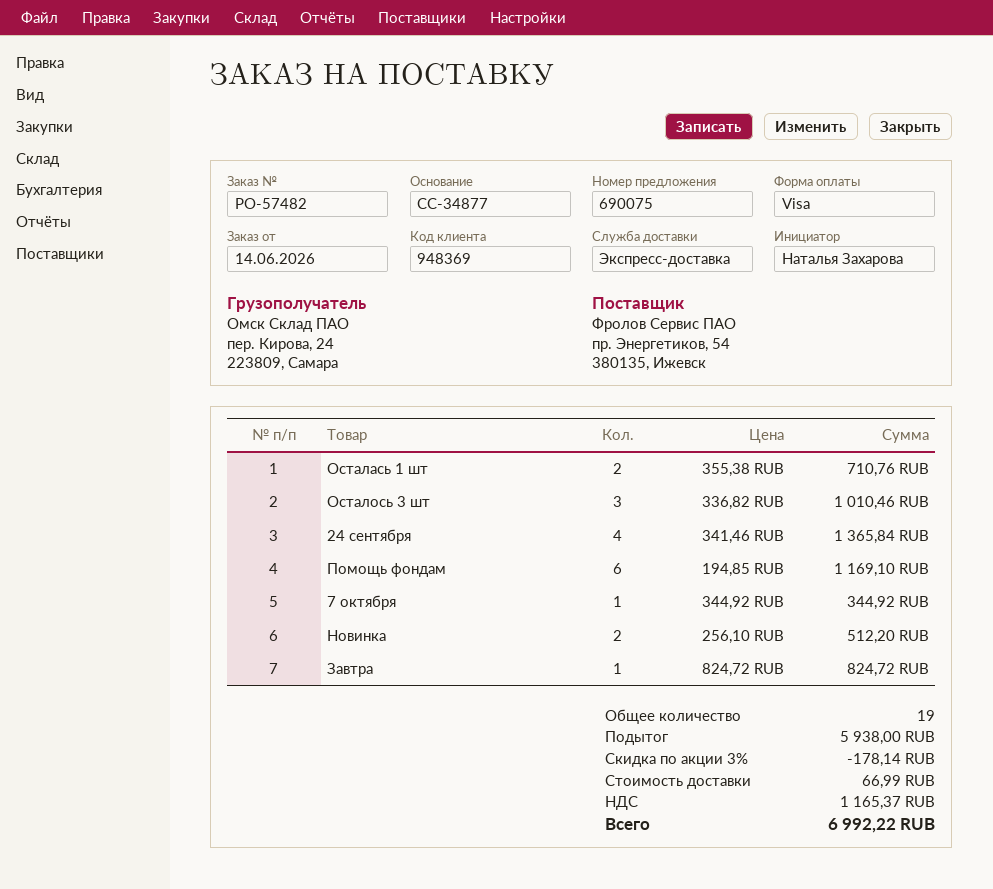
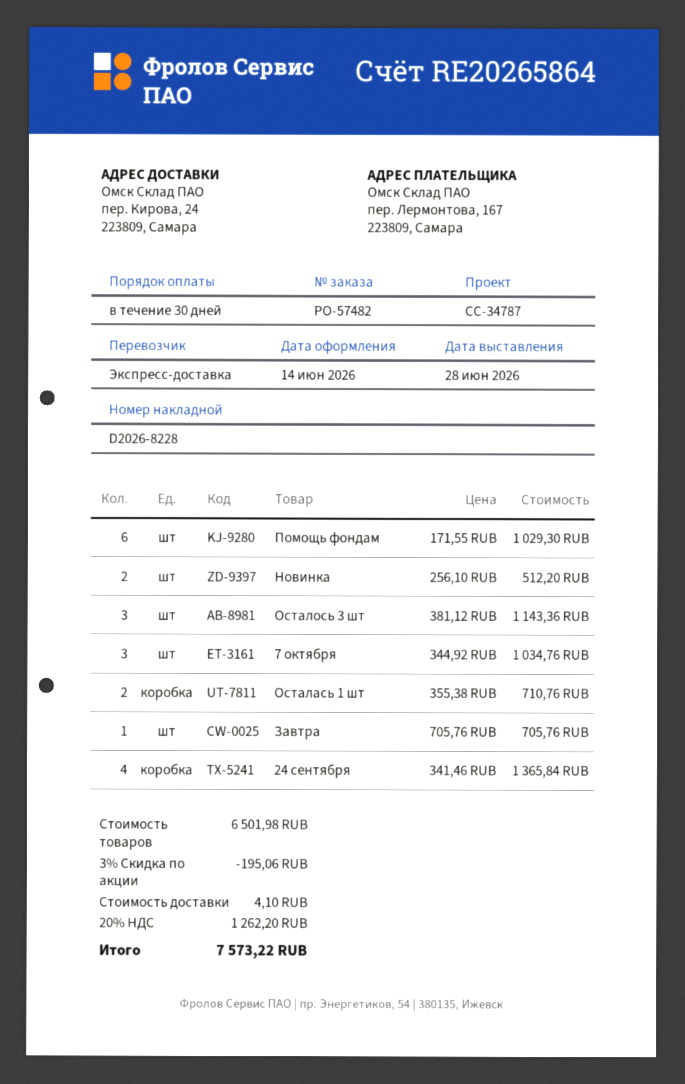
reference: CC-34877 -> CC-34787
Осталось 3 шт: 3 x 336.82 = 1010.46 -> 3 x 381.12 = 1143.36
Помощь фондам: 6 x 194.85 = 1169.10 -> 6 x 171.55 = 1029.30
7 октября: 1 x 344.92 = 344.92 -> 3 x 344.92 = 1034.76
Завтра: 1 x 824.72 = 824.72 -> 1 x 705.76 = 705.76
subtotal: 5938.00 -> 6501.98
discount: 3% = 178.14 -> 3% = 195.06
shipping: 66.99 -> 4.10
tax: 1165.37 -> 1262.20
total: 6992.22 -> 7573.22

